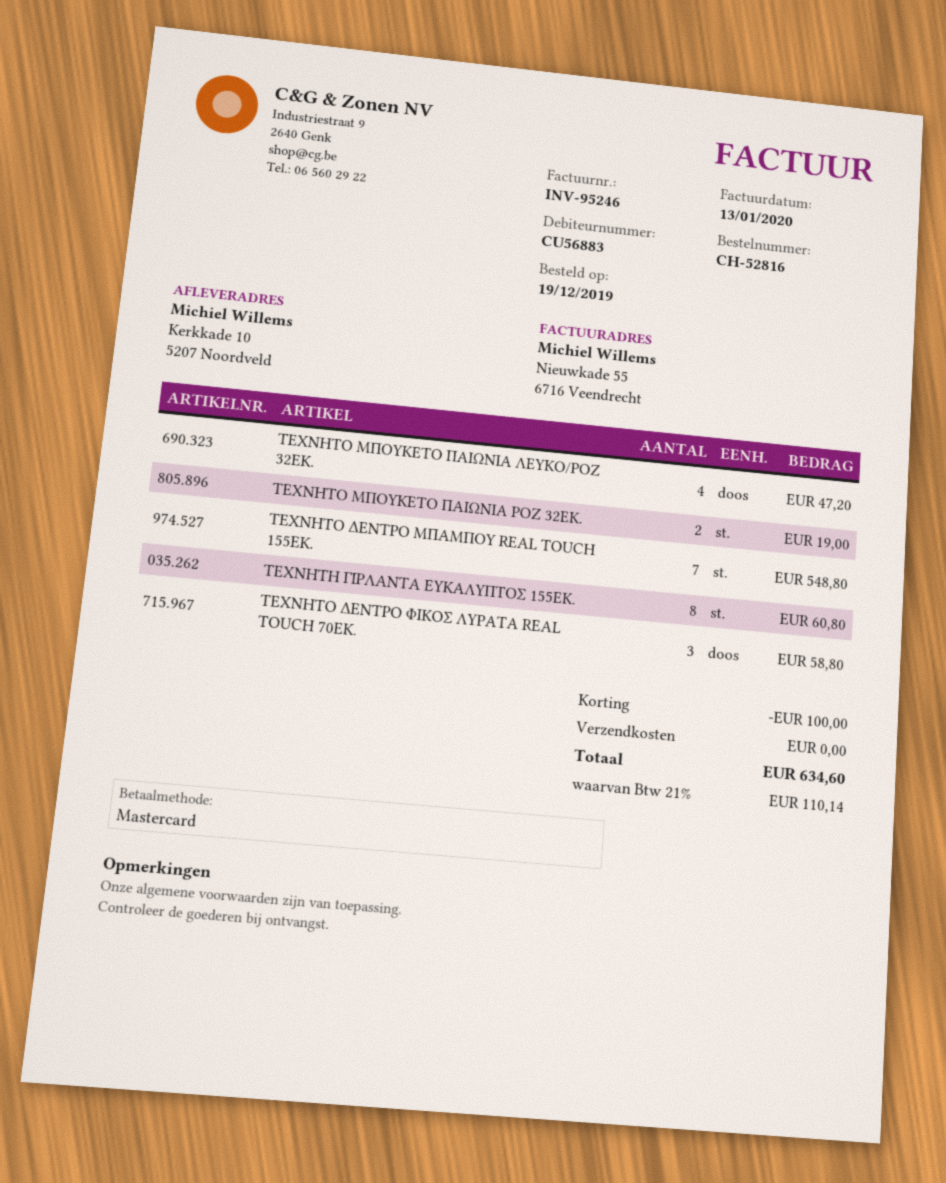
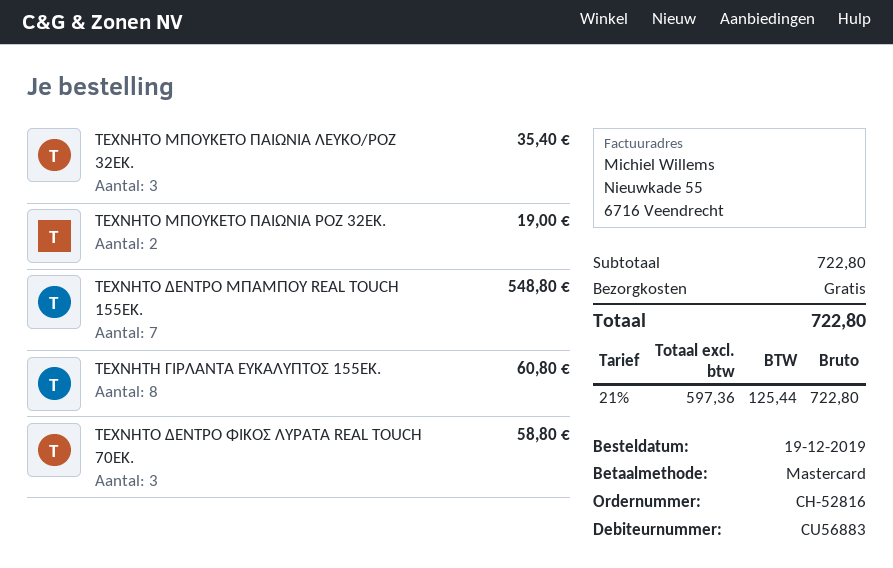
ΤΕΧΝΗΤΟ ΜΠΟΥΚΕΤΟ ΠΑΙΩΝΙΑ ΛΕΥΚΟ/ΡΟΖ 32ΕΚ.: 4 for 47.20 -> 3 for 35.40
discount: 100.00 -> none
tax: 21% = 110.14 -> 21% = 125.44
total: 634.60 -> 722.80

